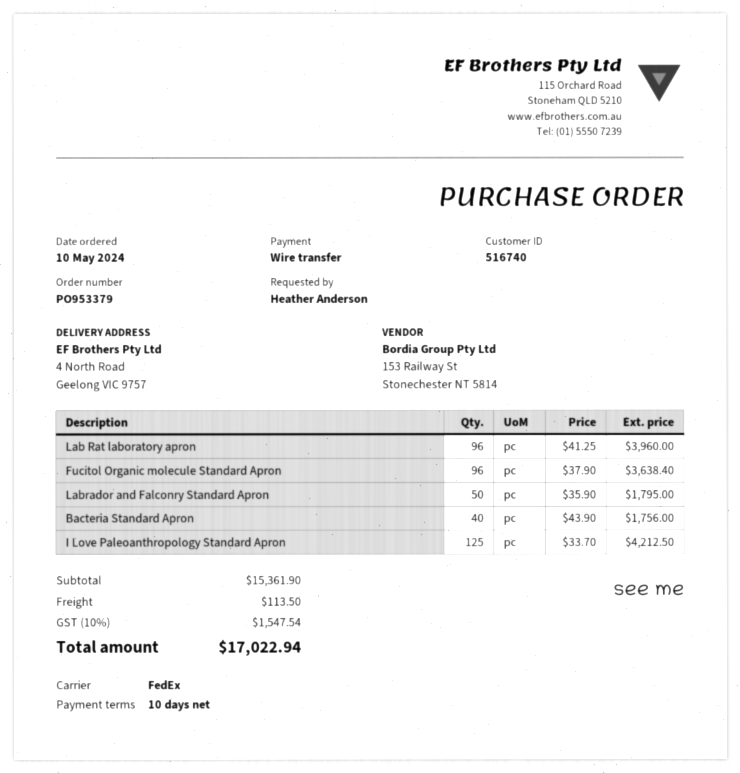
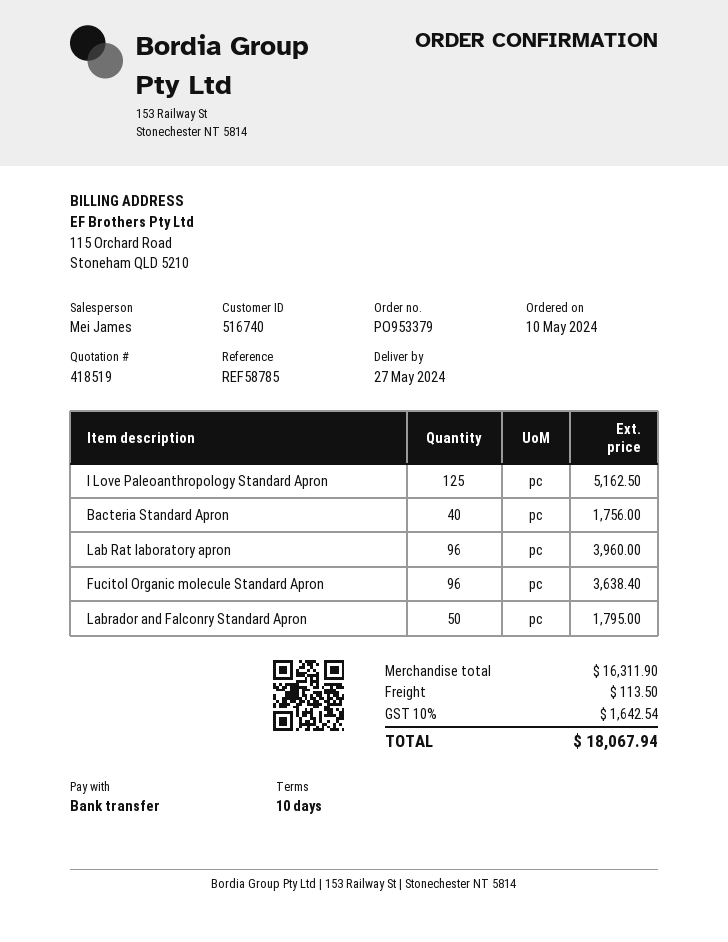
I Love Paleoanthropology Standard Apron: 125 for 4212.50 -> 125 for 5162.50
subtotal: 15361.90 -> 16311.90
tax: 10% = 1547.54 -> 10% = 1642.54
total: 17022.94 -> 18067.94

